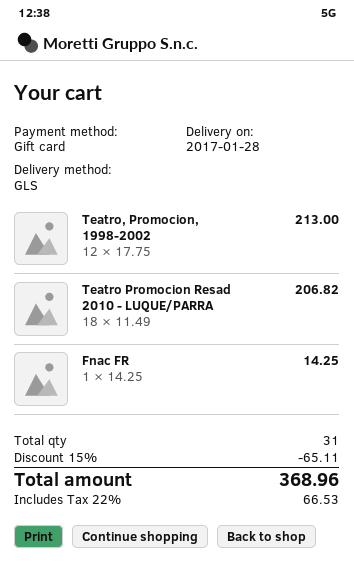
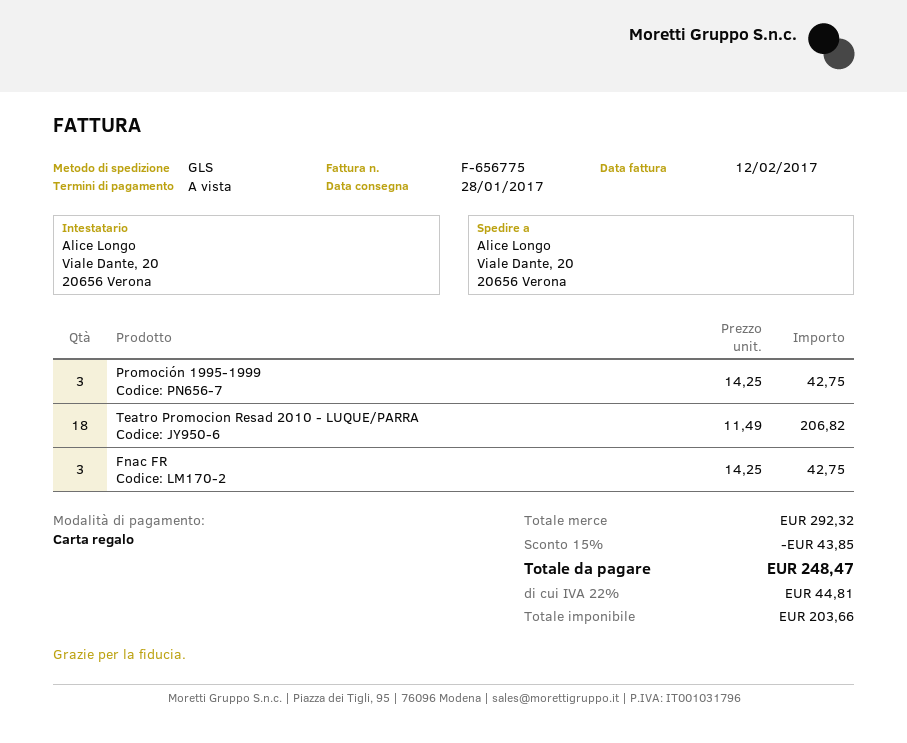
Teatro, Promocion, 1998-2002: 12 x 17.75 = 213.00 -> none
Fnac FR: 1 x 14.25 = 14.25 -> 3 x 14.25 = 42.75
Promoción 1995-1999: none -> 3 x 14.25 = 42.75
discount: 15% = 65.11 -> 15% = 43.85
tax: 22% = 66.53 -> 22% = 44.81
total: 368.96 -> 248.47

